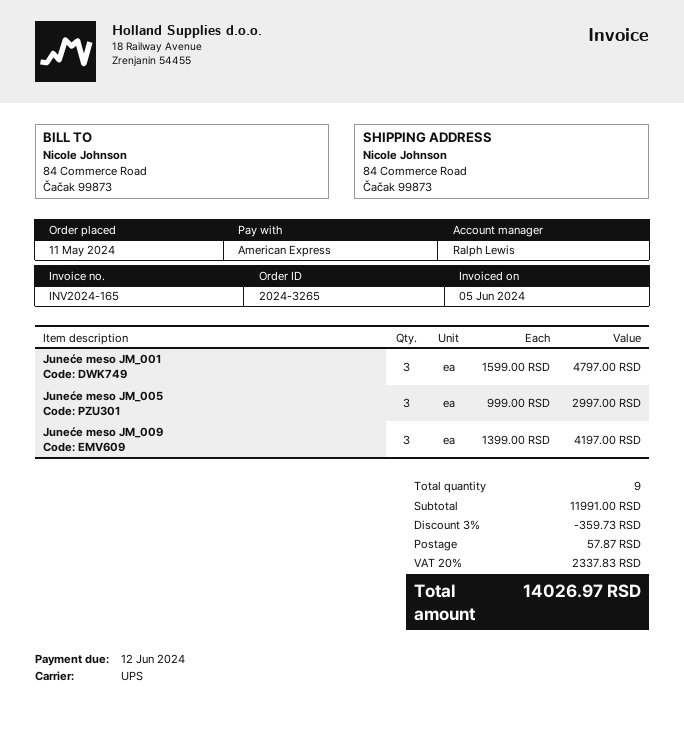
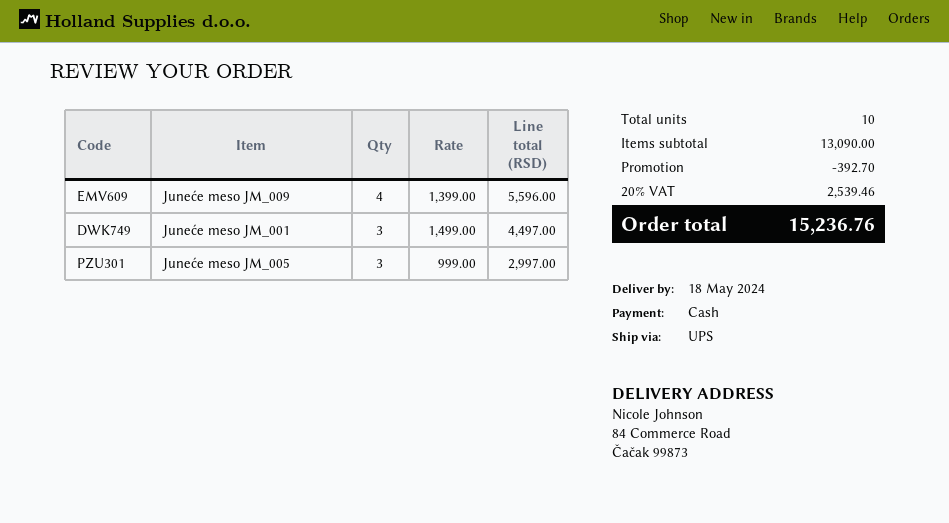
payment method: American Express -> cash
Juneće meso JM_001: 3 x 1599.00 = 4797.00 -> 3 x 1499.00 = 4497.00
Juneće meso JM_009: 3 x 1399.00 = 4197.00 -> 4 x 1399.00 = 5596.00
total quantity: 9 -> 10
subtotal: 11991.00 -> 13090.00
discount: 359.73 -> 392.70
shipping: 57.87 -> none
tax: 20% = 2337.83 -> 20% = 2539.46
total: 14026.97 -> 15236.76

